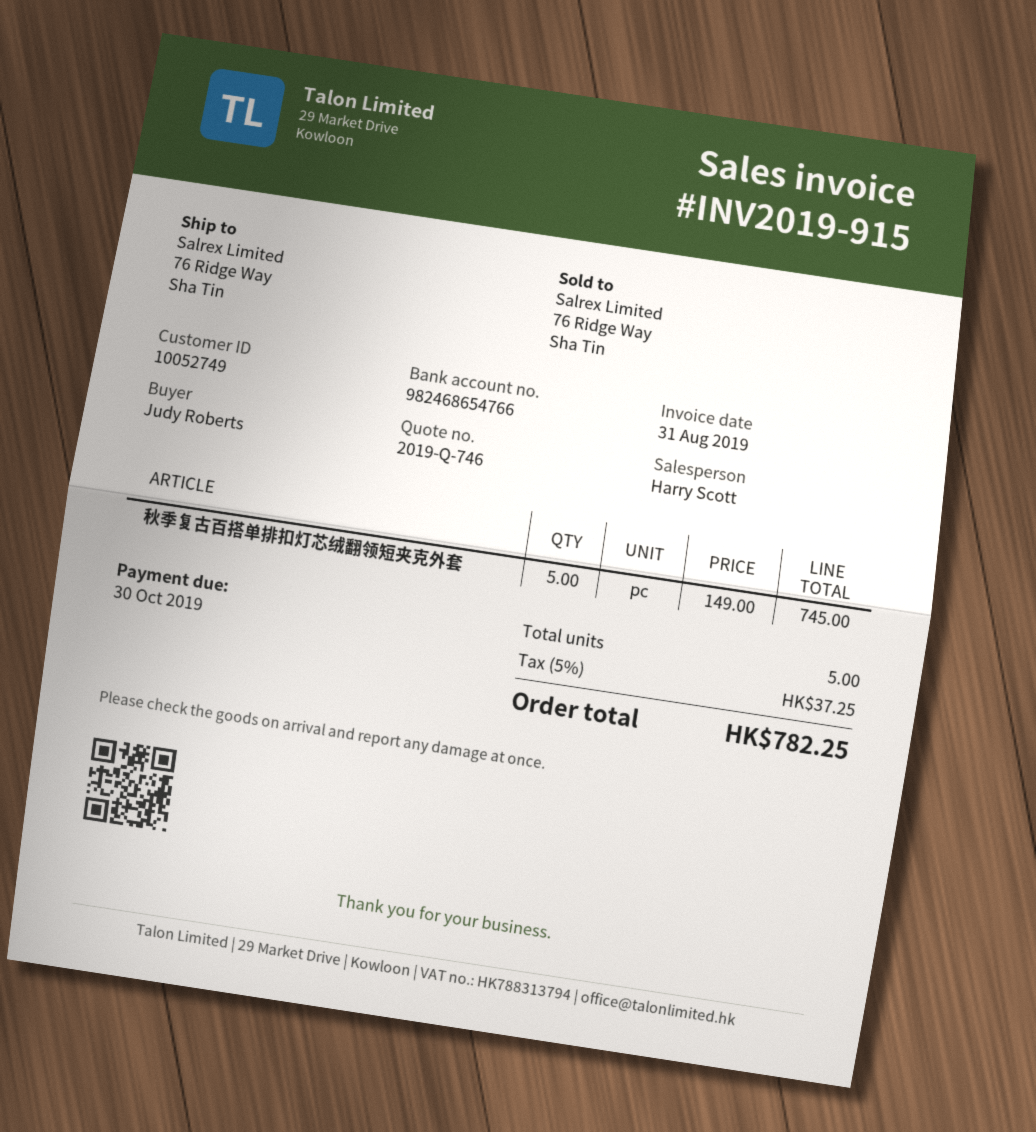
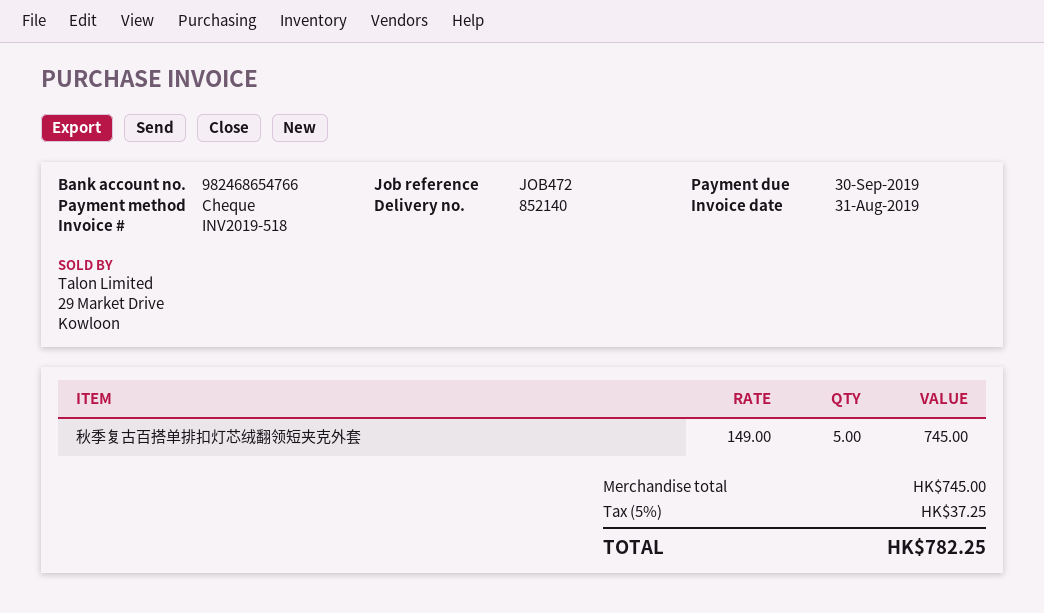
invoice number: INV2019-915 -> INV2019-518
due date: 2019-10-30 -> 2019-09-30

